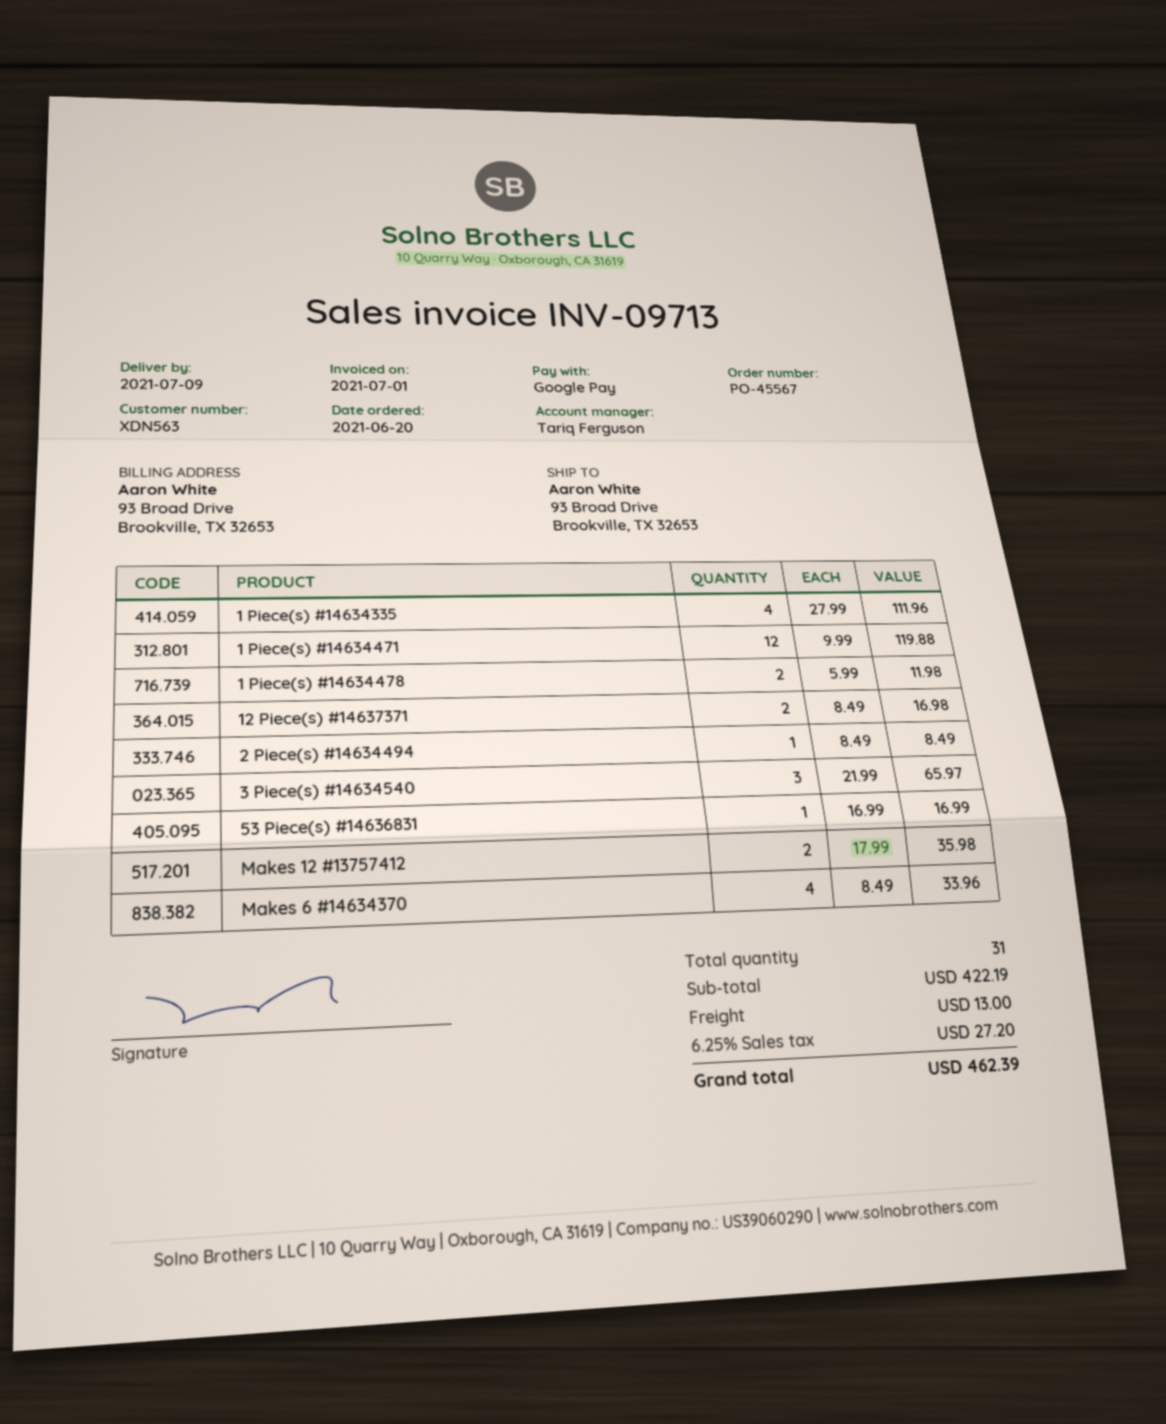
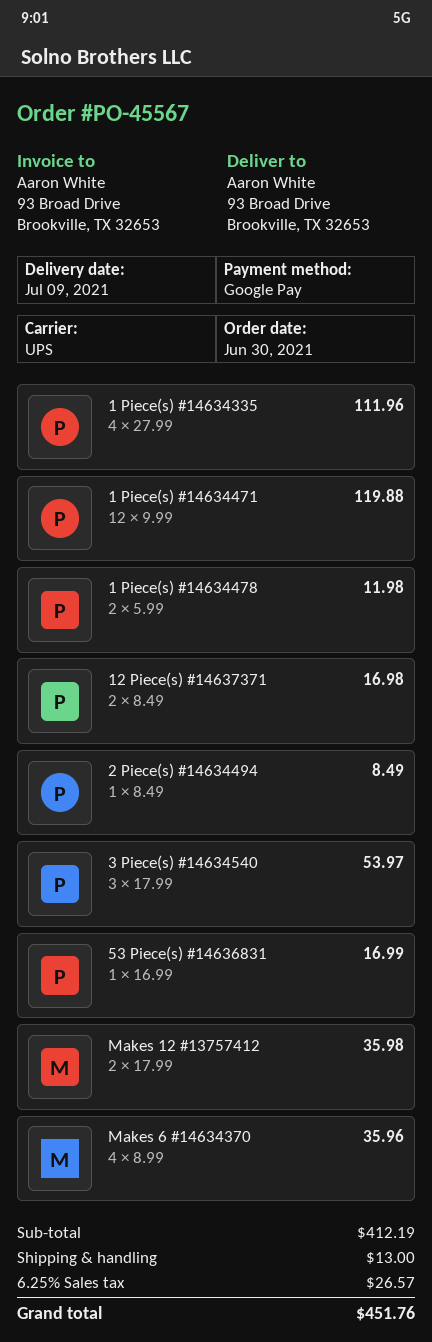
order date: 2021-06-20 -> 2021-06-30
3 Piece(s) #14634540: 3 x 21.99 = 65.97 -> 3 x 17.99 = 53.97
Makes 6 #14634370: 4 x 8.49 = 33.96 -> 4 x 8.99 = 35.96
subtotal: 422.19 -> 412.19
tax: 6.25% = 27.20 -> 6.25% = 26.57
total: 462.39 -> 451.76

